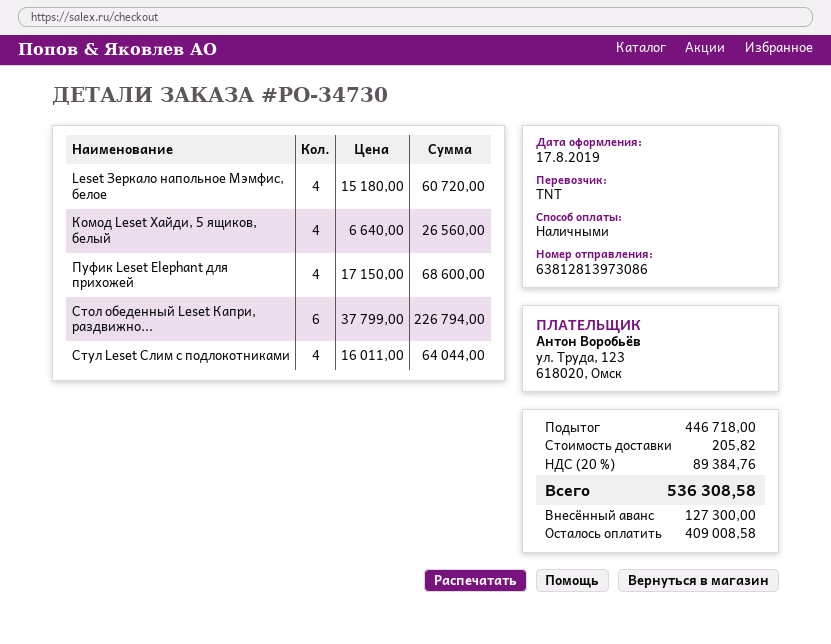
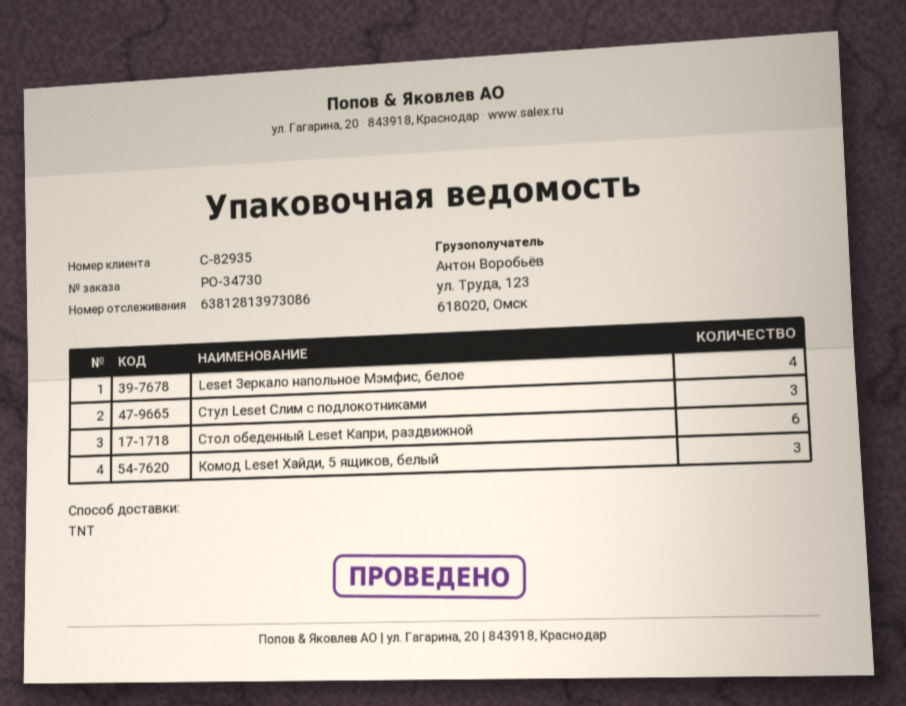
Комод Leset Хайди, 5 ящиков, белый: 4 -> 3
Пуфик Leset Elephant для прихожей: 4 -> none
Стул Leset Слим с подлокотниками: 4 -> 3

